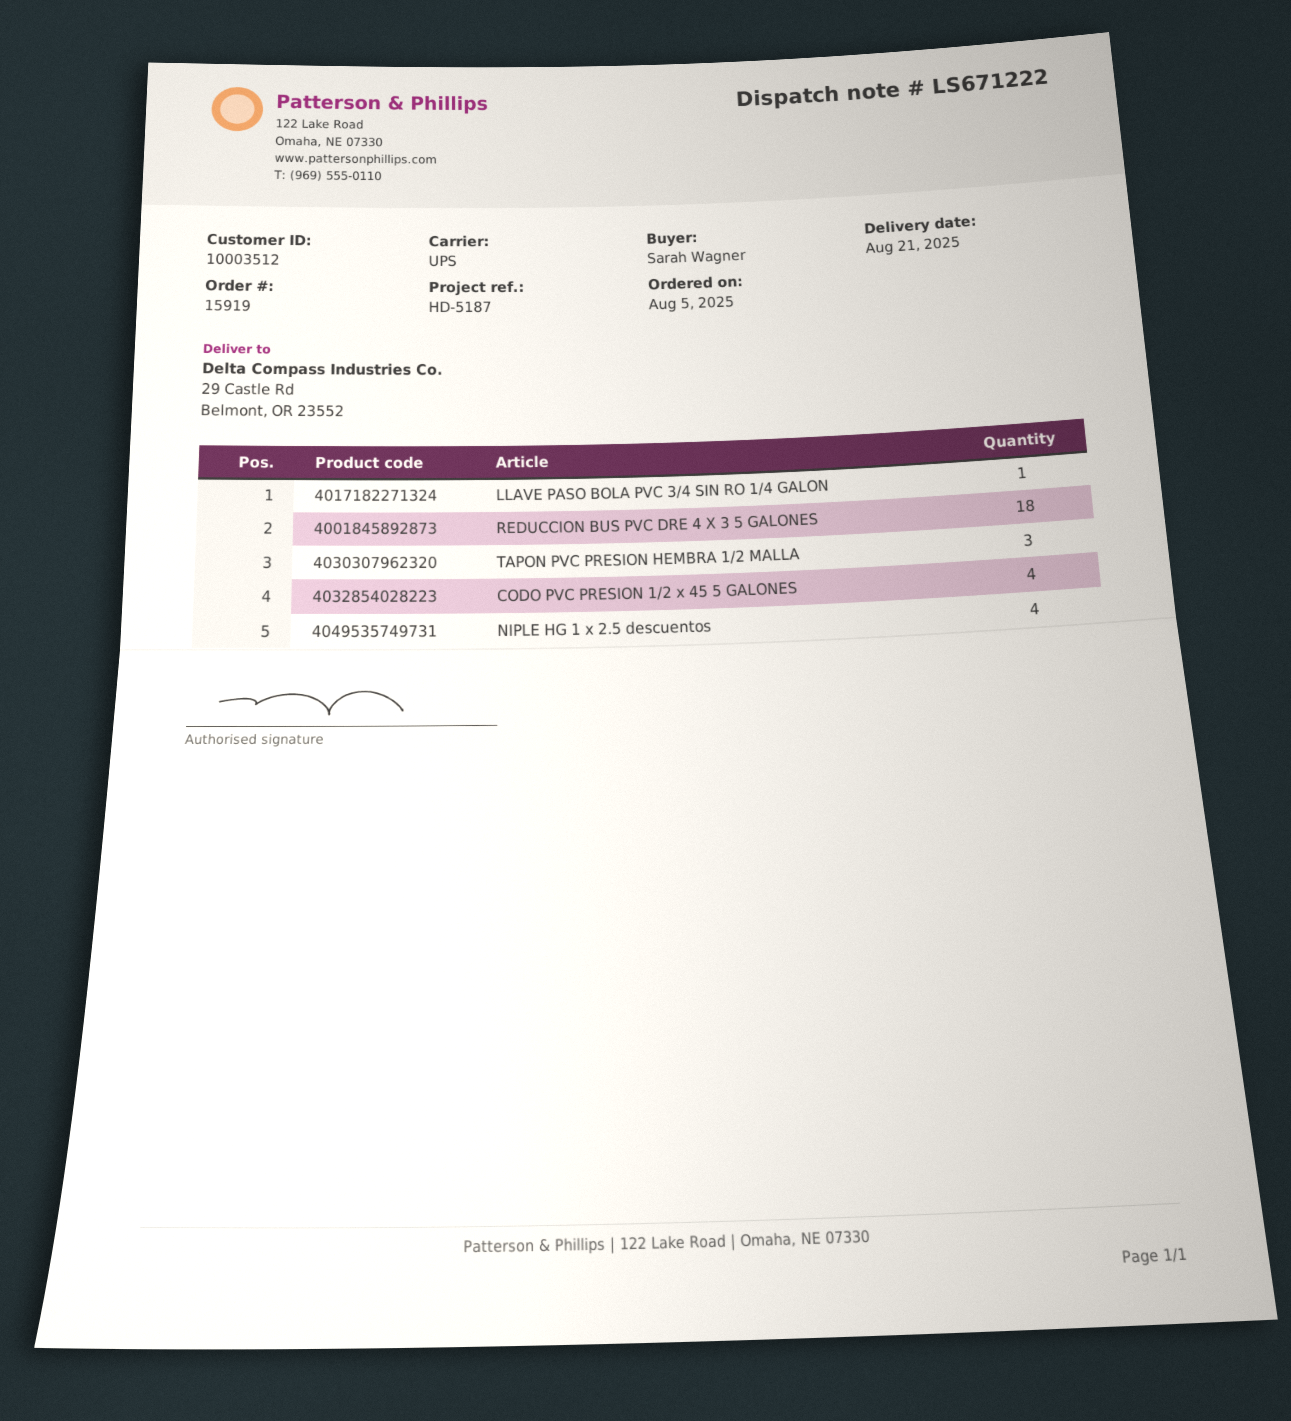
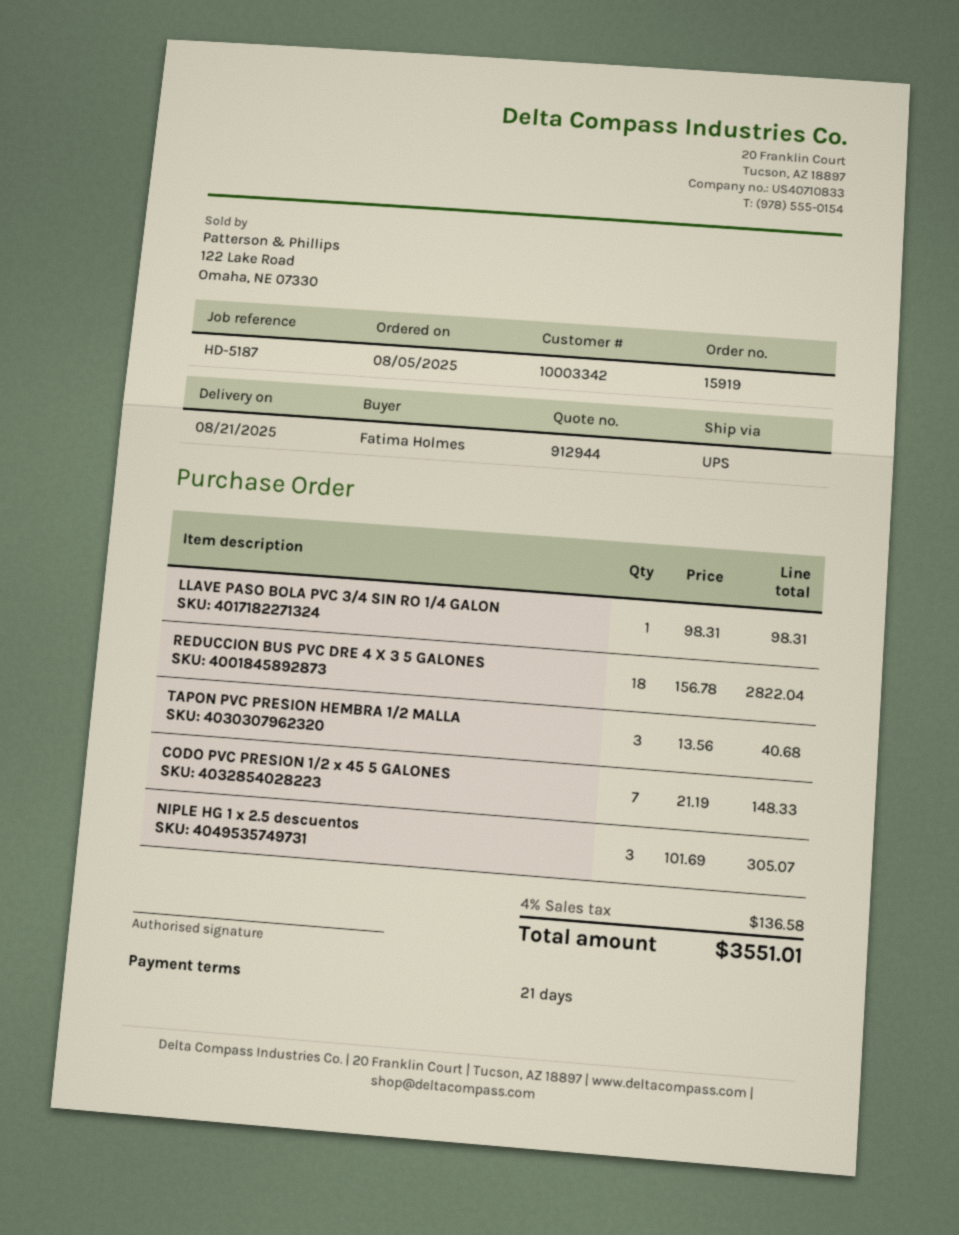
customer number: 10003512 -> 10003342
ordered by: Sarah Wagner -> Fatima Holmes
CODO PVC PRESION 1/2 x 45 5 GALONES: 4 -> 7
NIPLE HG 1 x 2.5 descuentos: 4 -> 3

